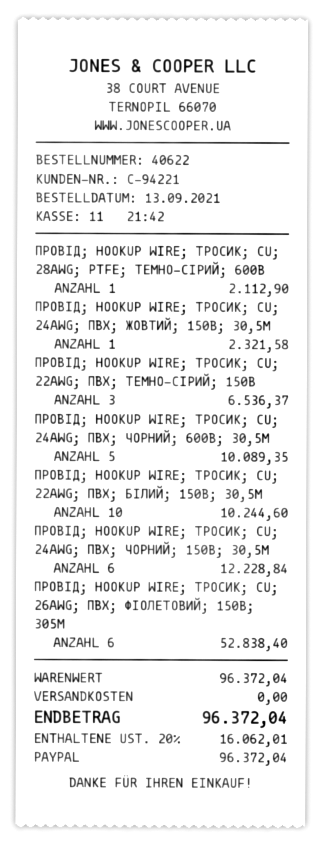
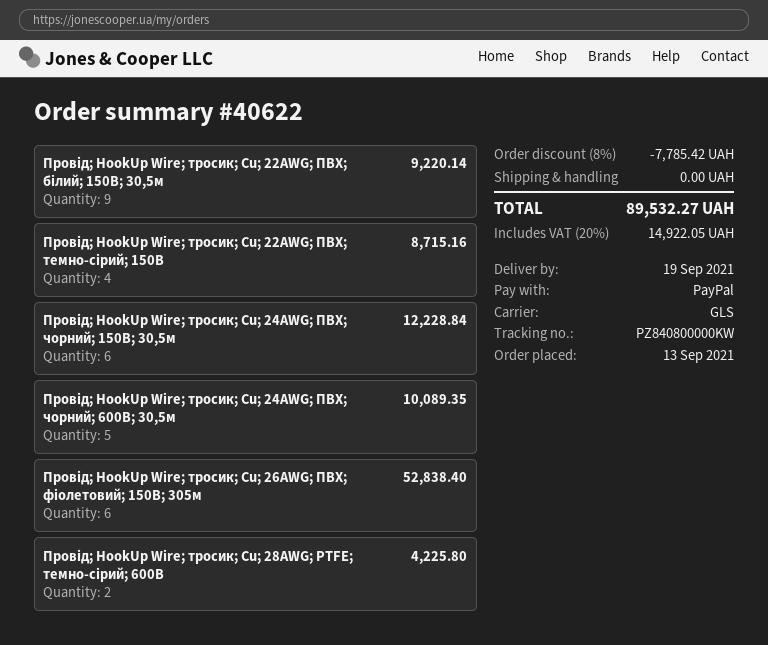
ПРОВІД; HOOKUP WIRE; ТРОСИК; CU; 28AWG; PTFE; ТЕМНО-СІРИЙ; 600В: 1 for 2112.90 -> 2 for 4225.80
ПРОВІД; HOOKUP WIRE; ТРОСИК; CU; 24AWG; ПВХ; ЖОВТИЙ; 150В; 30,5М: 1 for 2321.58 -> none
ПРОВІД; HOOKUP WIRE; ТРОСИК; CU; 22AWG; ПВХ; ТЕМНО-СІРИЙ; 150В: 3 for 6536.37 -> 4 for 8715.16
ПРОВІД; HOOKUP WIRE; ТРОСИК; CU; 22AWG; ПВХ; БІЛИЙ; 150В; 30,5М: 10 for 10244.60 -> 9 for 9220.14
discount: none -> 8% = 7785.42
tax: 20% = 16062.01 -> 20% = 14922.05
total: 96372.04 -> 89532.27

